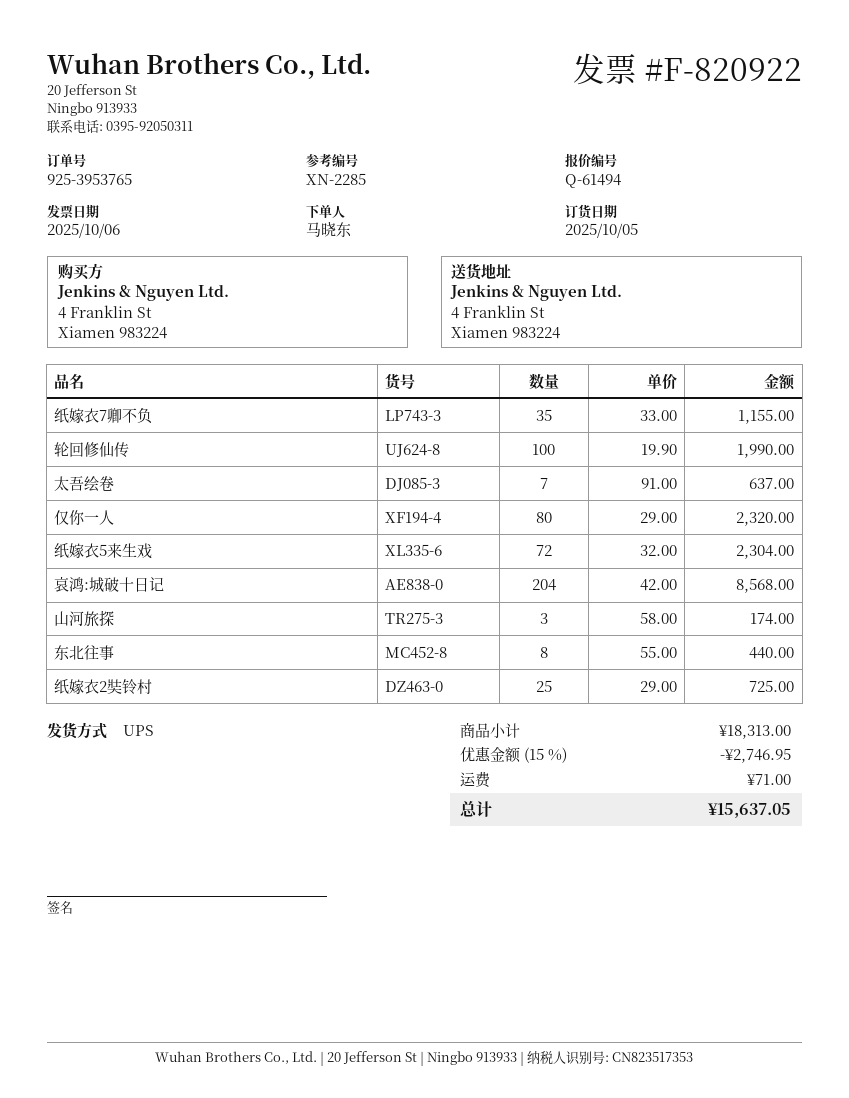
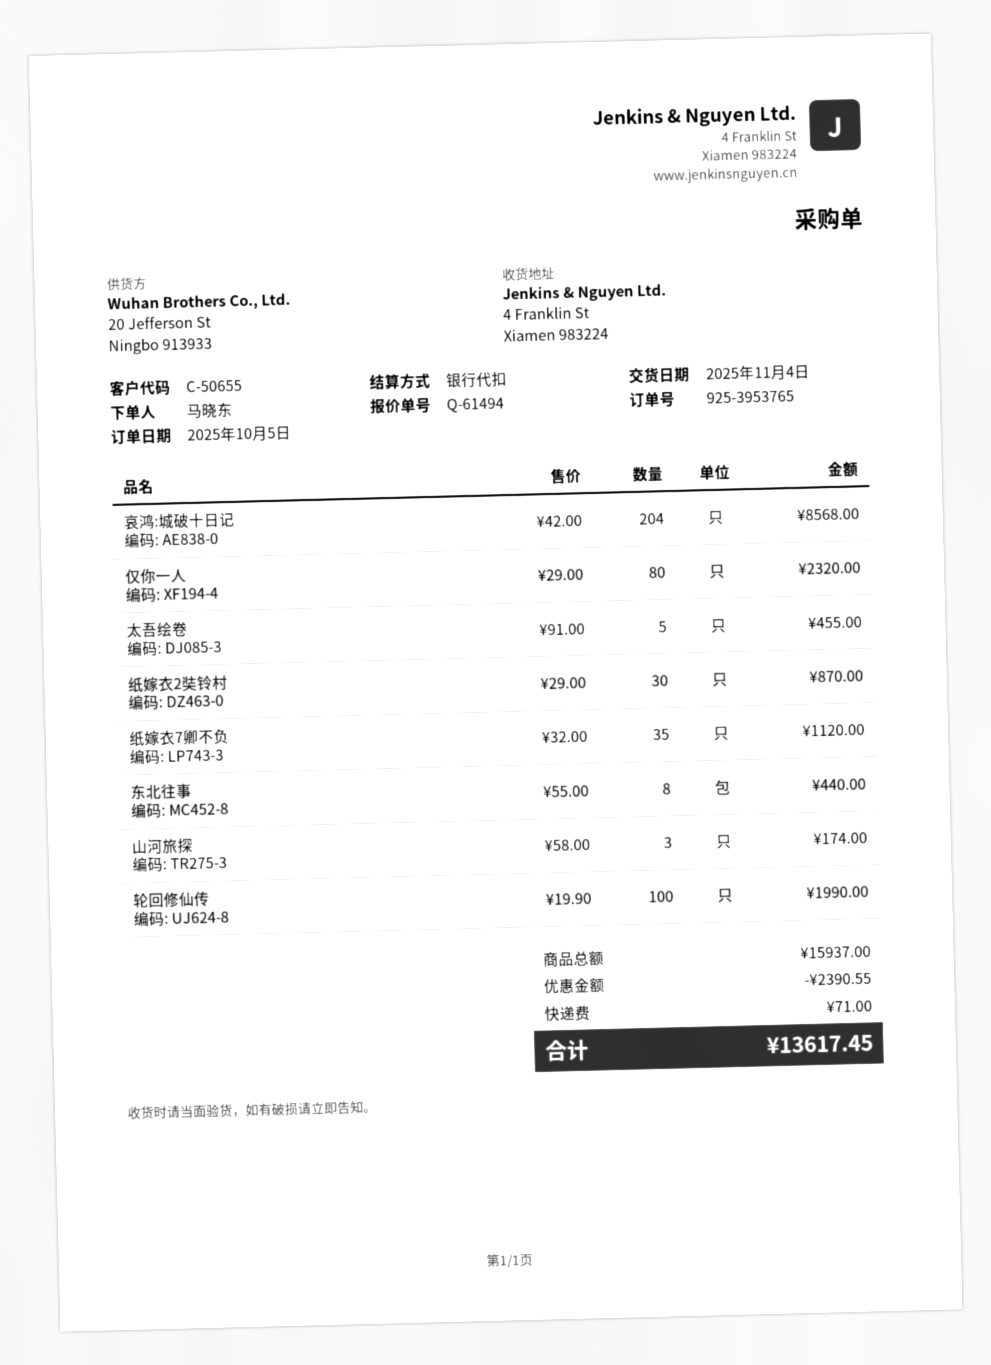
纸嫁衣7卿不负: 35 x 33.00 = 1155.00 -> 35 x 32.00 = 1120.00
太吾绘卷: 7 x 91.00 = 637.00 -> 5 x 91.00 = 455.00
纸嫁衣5来生戏: 72 x 32.00 = 2304.00 -> none
纸嫁衣2奘铃村: 25 x 29.00 = 725.00 -> 30 x 29.00 = 870.00
subtotal: 18313.00 -> 15937.00
discount: 2746.95 -> 2390.55
total: 15637.05 -> 13617.45

